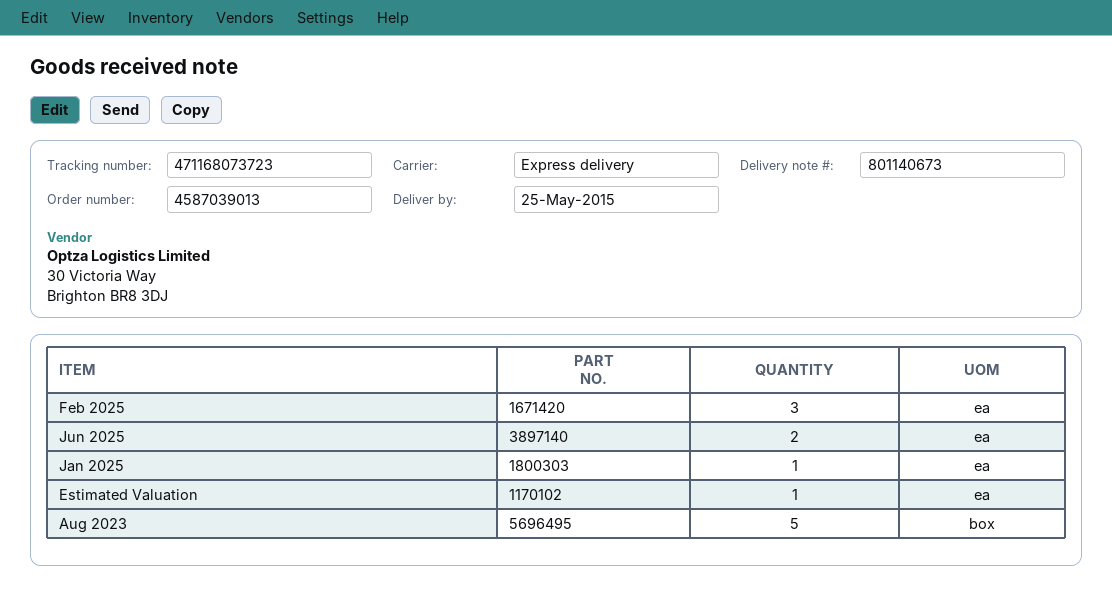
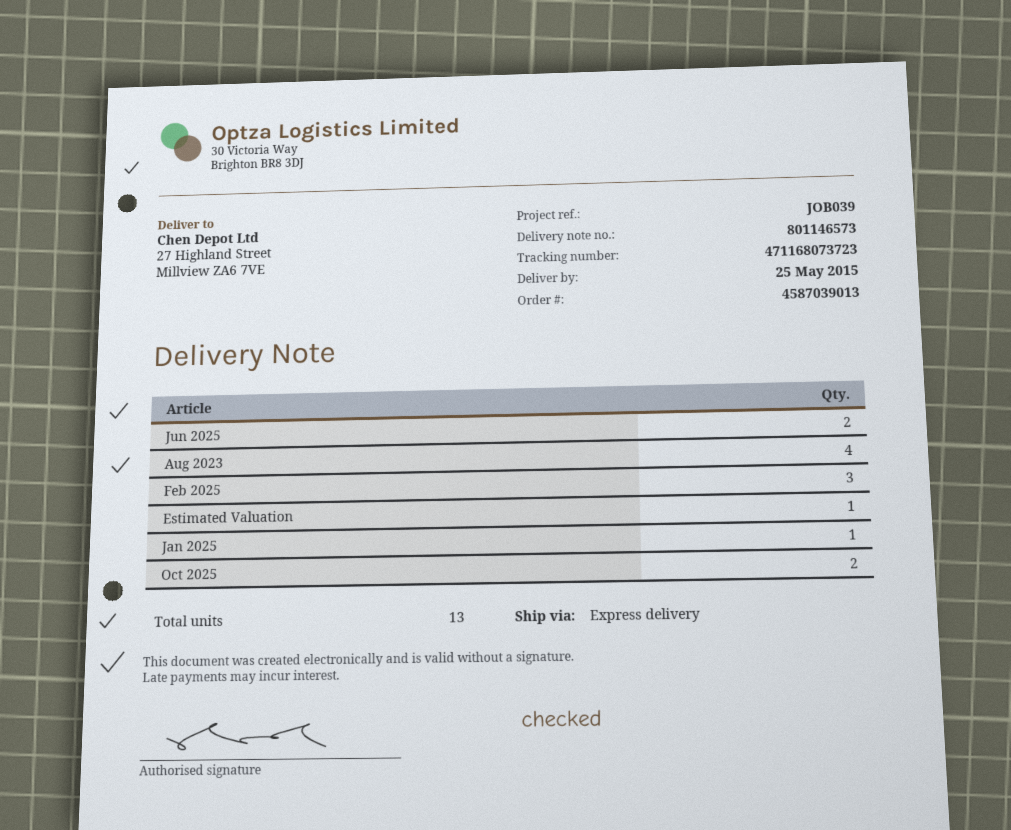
delivery note number: 801140673 -> 801146573
Aug 2023: 5 -> 4
Oct 2025: none -> 2

